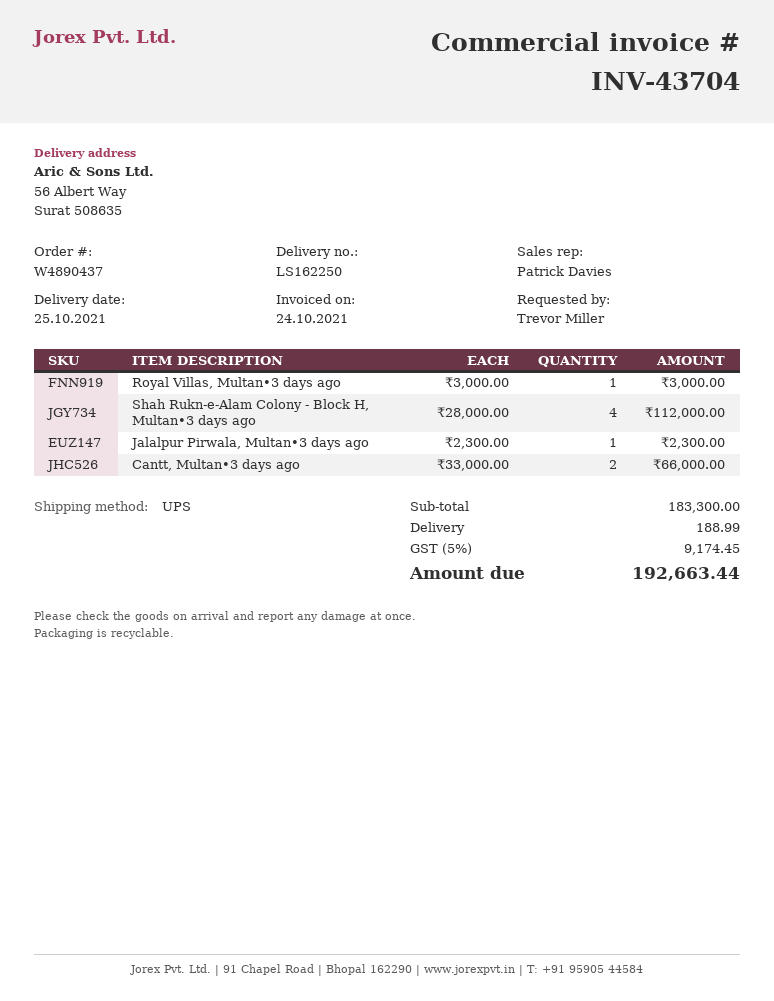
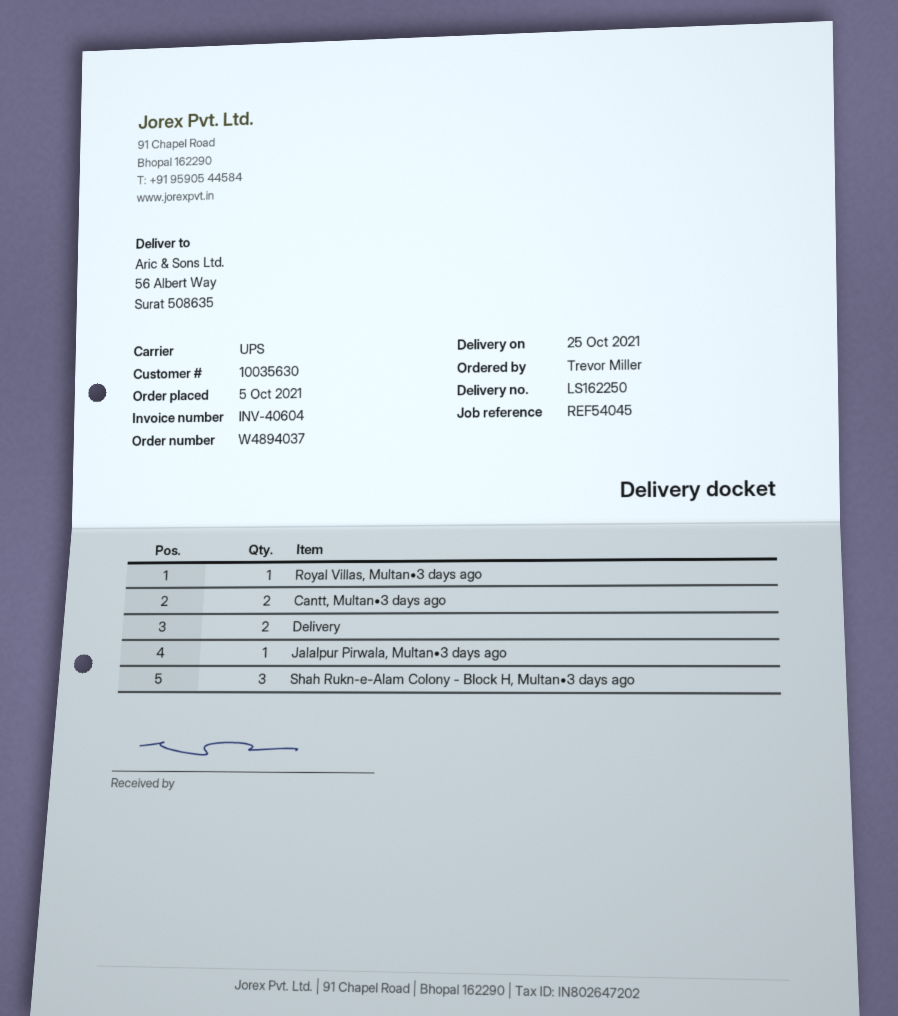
order number: W4890437 -> W4894037
invoice number: INV-43704 -> INV-40604
Shah Rukn-e-Alam Colony - Block H, Multan•3 days ago: 4 -> 3
Delivery: none -> 2

